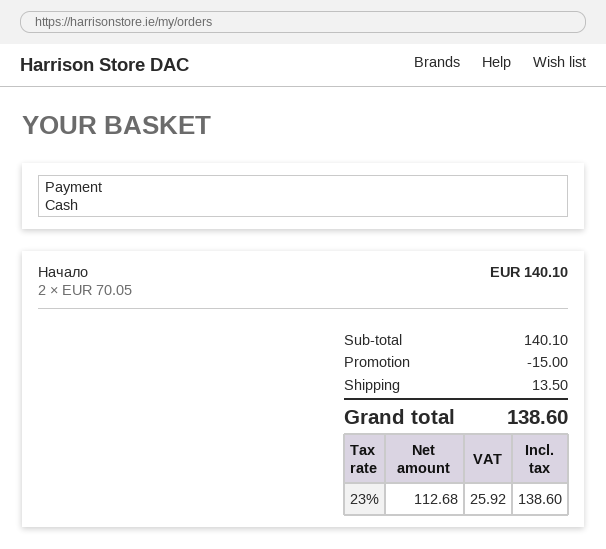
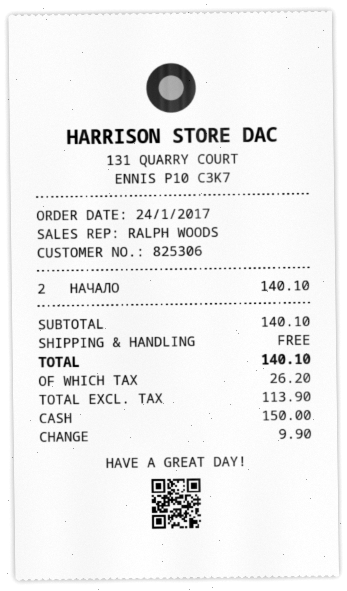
discount: 15.00 -> none
shipping: 13.50 -> 0.00
net: 112.68 -> 113.90
tax: 25.92 -> 26.20
total: 138.60 -> 140.10

